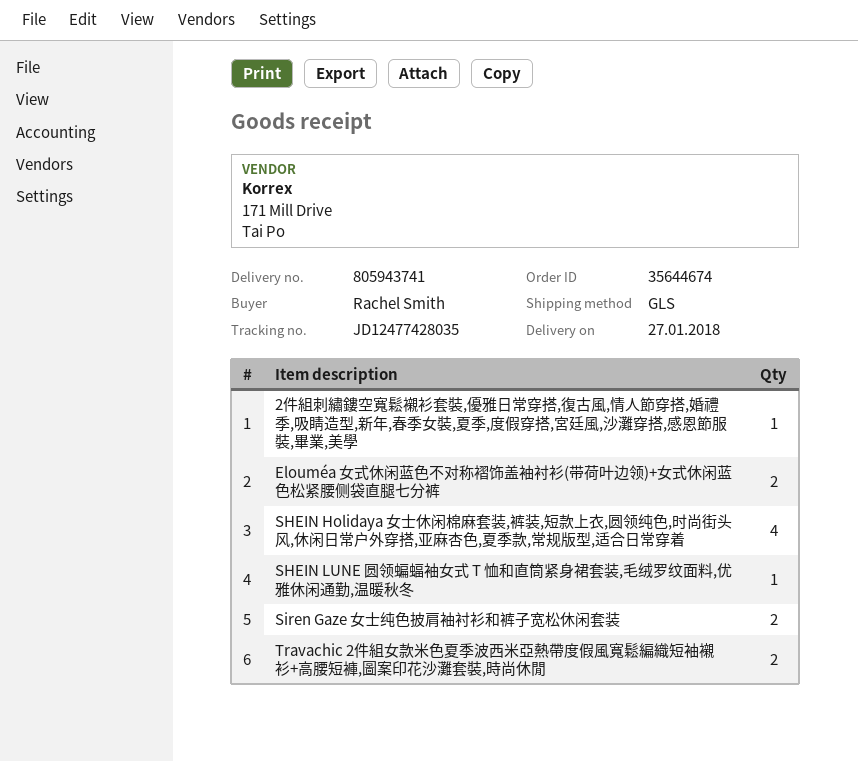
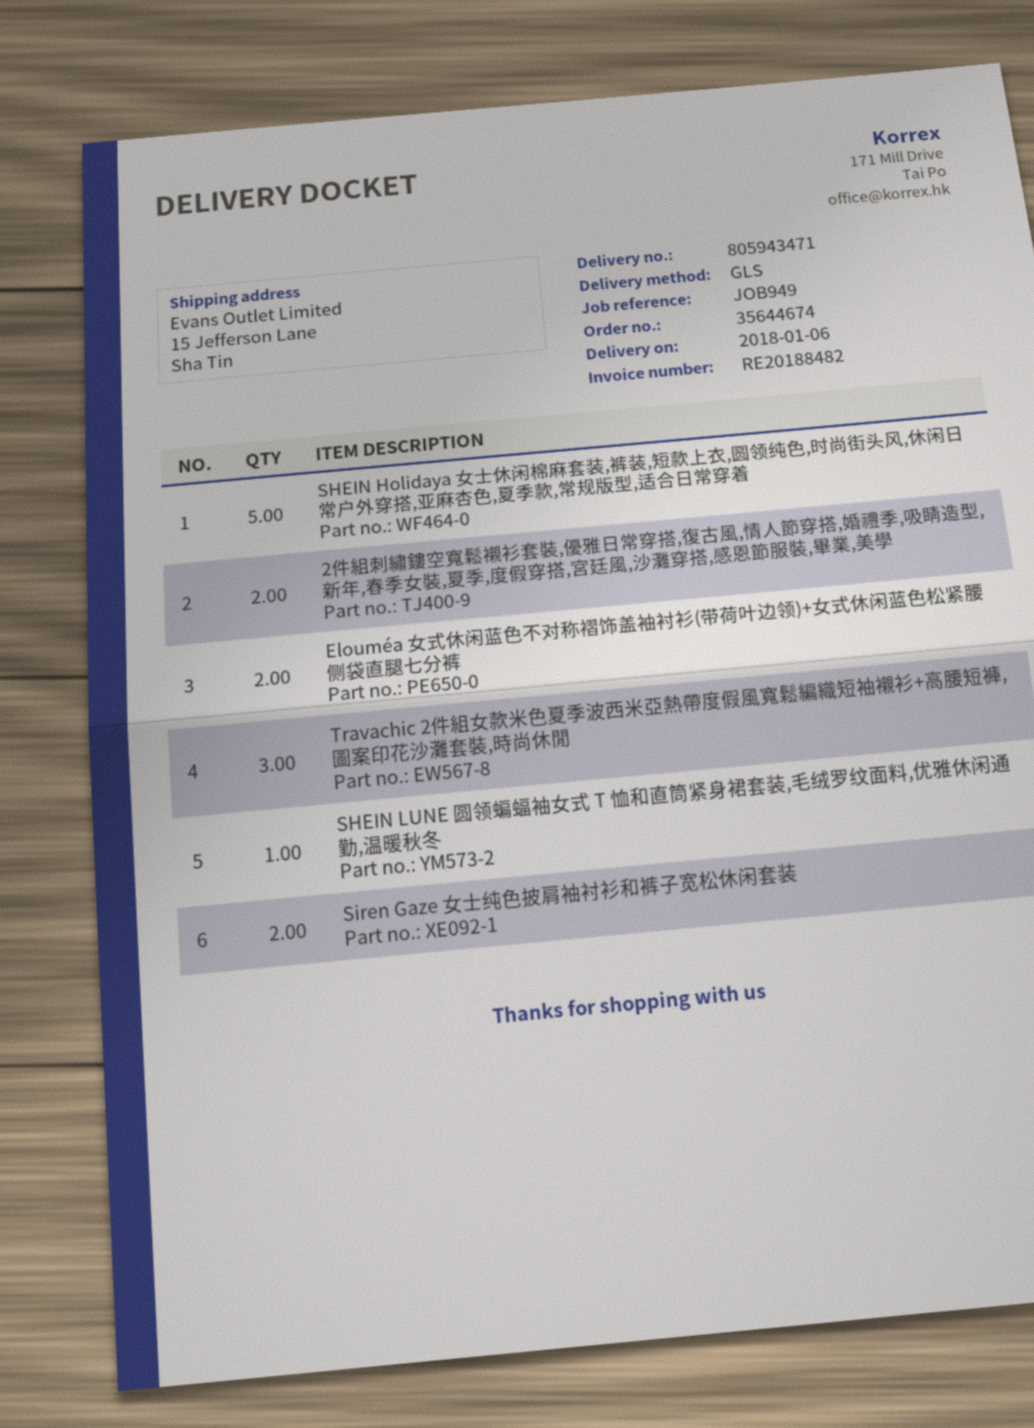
delivery note number: 805943741 -> 805943471
delivery date: 2018-01-27 -> 2018-01-06
2件組刺繡鏤空寬鬆襯衫套裝,優雅日常穿搭,復古風,情人節穿搭,婚禮季,吸睛造型,新年,春季女裝,夏季,度假穿搭,宮廷風,沙灘穿搭,感恩節服裝,畢業,美學: 1 -> 2
SHEIN Holidaya 女士休闲棉麻套装,裤装,短款上衣,圆领纯色,时尚街头风,休闲日常户外穿搭,亚麻杏色,夏季款,常规版型,适合日常穿着: 4 -> 5
Travachic 2件組女款米色夏季波西米亞熱帶度假風寬鬆編織短袖襯衫+高腰短褲,圖案印花沙灘套裝,時尚休閒: 2 -> 3

